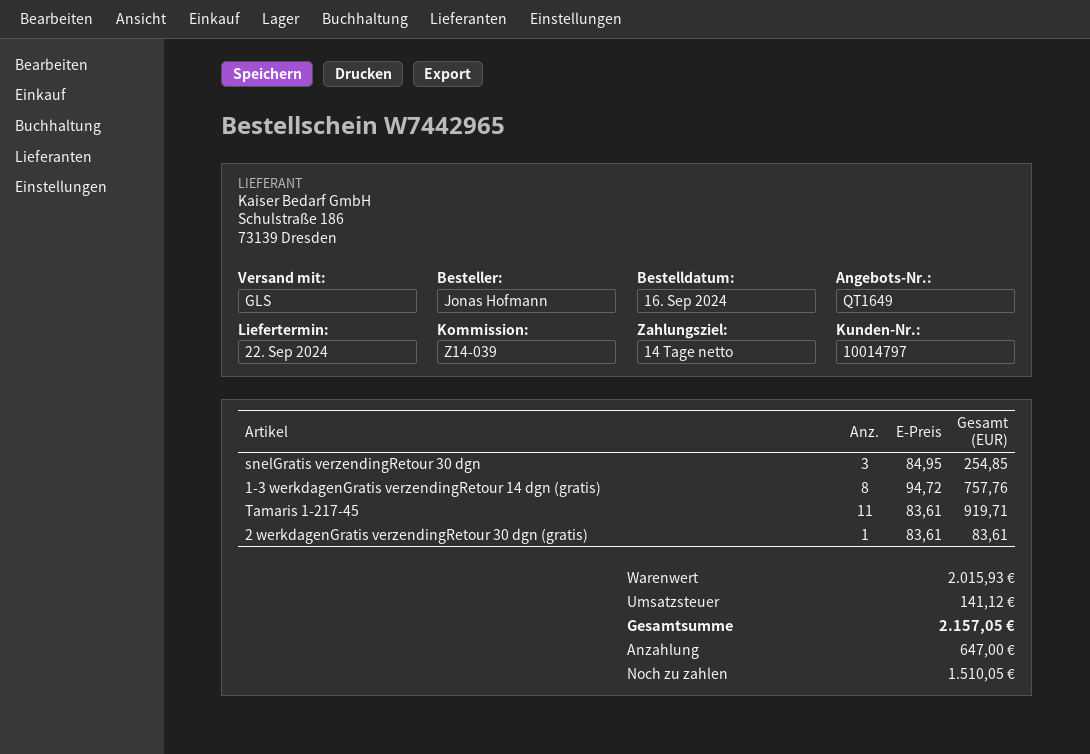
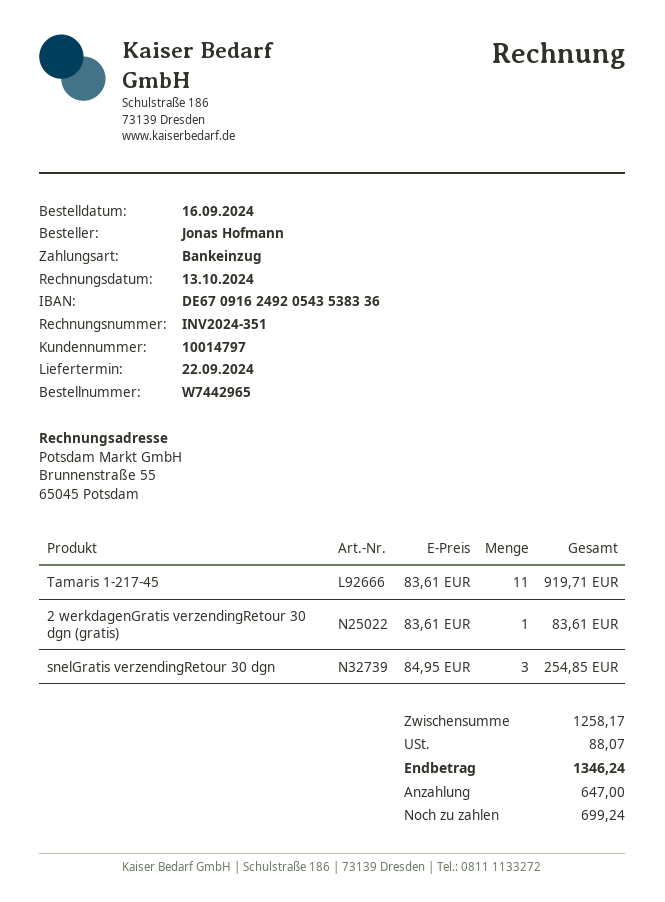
1-3 werkdagenGratis verzendingRetour 14 dgn (gratis): 8 x 94.72 = 757.76 -> none
subtotal: 2015.93 -> 1258.17
tax: 141.12 -> 88.07
total: 2157.05 -> 1346.24
balance: 1510.05 -> 699.24

